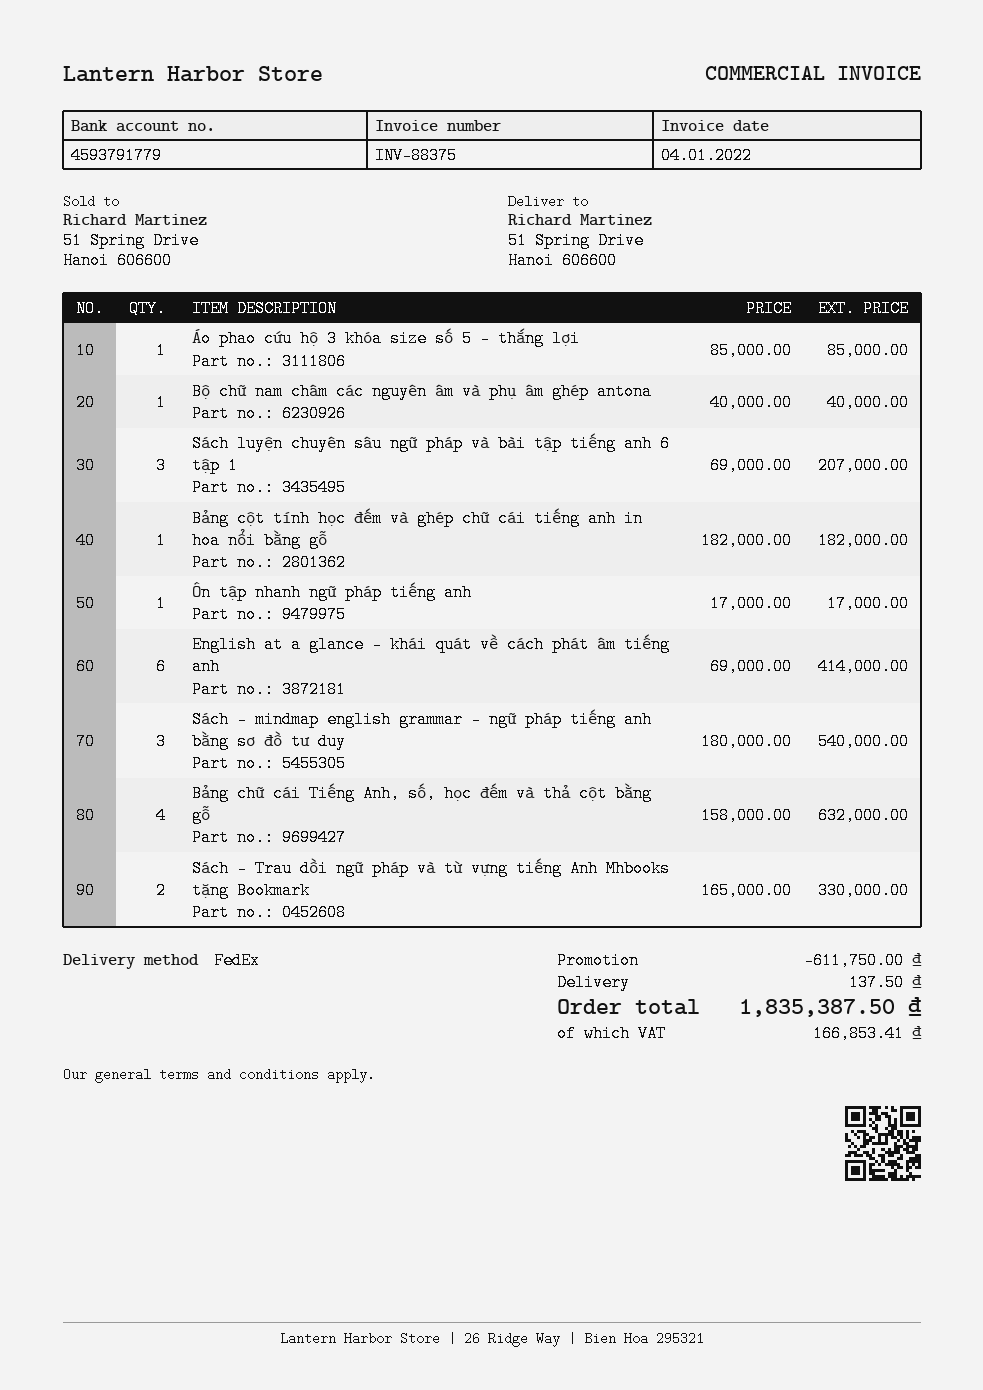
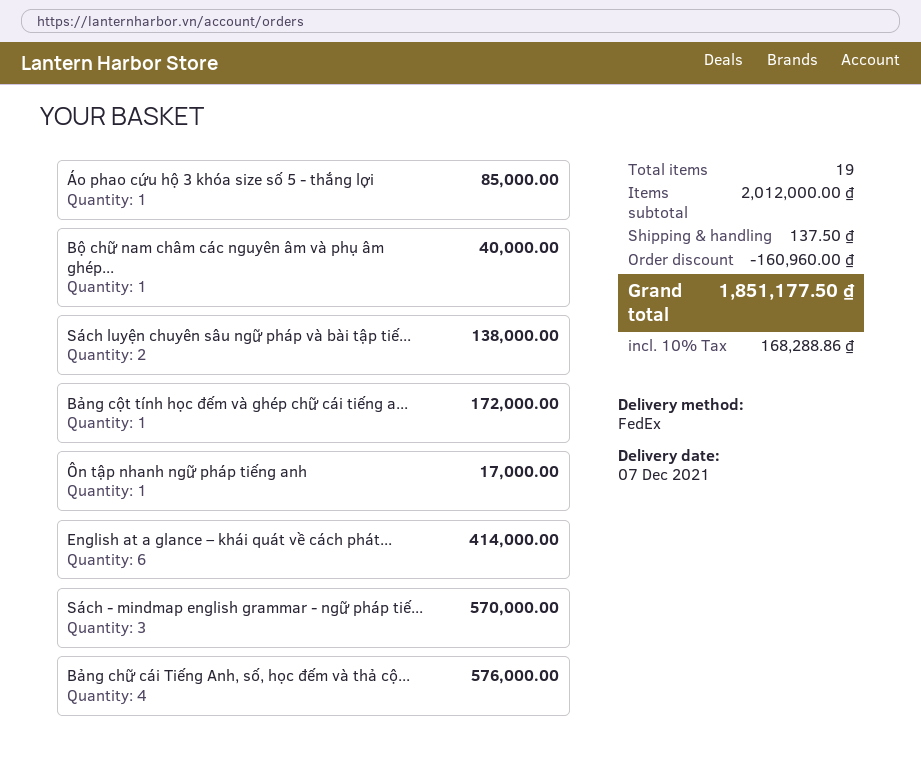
Sách luyện chuyên sâu ngữ pháp và bài tập tiếng anh 6 tập 1: 3 for 207000.00 -> 2 for 138000.00
Bảng cột tính học đếm và ghép chữ cái tiếng anh in hoa nổi bằng gỗ: 1 for 182000.00 -> 1 for 172000.00
Sách - mindmap english grammar - ngữ pháp tiếng anh bằng sơ đồ tư duy: 3 for 540000.00 -> 3 for 570000.00
Bảng chữ cái Tiếng Anh, số, học đếm và thả cột bằng gỗ: 4 for 632000.00 -> 4 for 576000.00
Sách - Trau dồi ngữ pháp và từ vựng tiếng Anh Mhbooks tặng Bookmark: 2 for 330000.00 -> none
discount: 611750.00 -> 160960.00
tax: 166853.41 -> 168288.86
total: 1835387.50 -> 1851177.50

